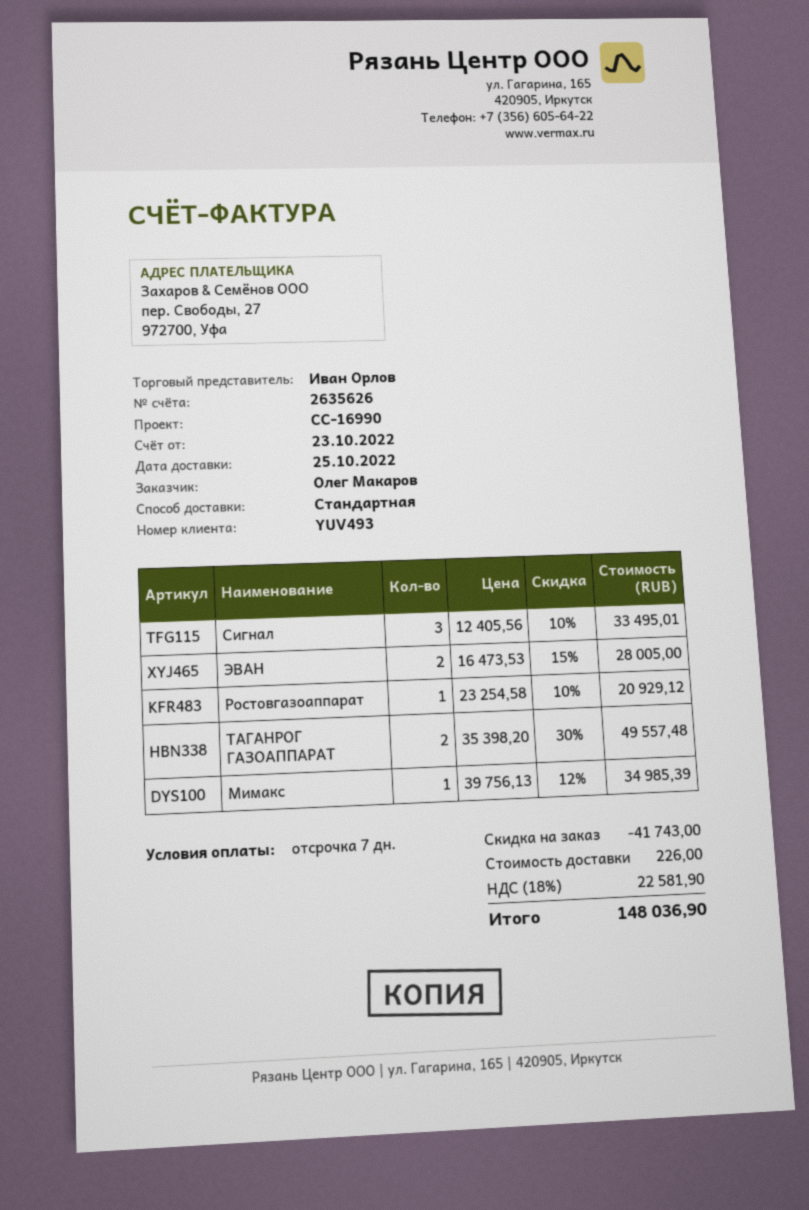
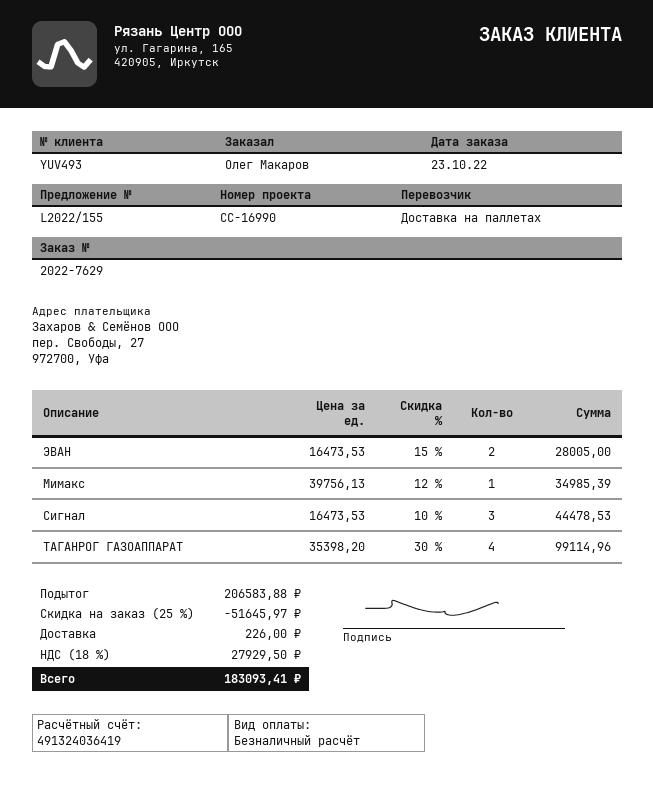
shipping method: standard -> pallet freight
Сигнал: 3 x 12405.56 - 10% = 33495.01 -> 3 x 16473.53 - 10% = 44478.53
Ростовгазоаппарат: 1 x 23254.58 - 10% = 20929.12 -> none
ТАГАНРОГ ГАЗОАППАРАТ: 2 x 35398.20 - 30% = 49557.48 -> 4 x 35398.20 - 30% = 99114.96
discount: 41743.00 -> 51645.97
tax: 18% = 22581.90 -> 18% = 27929.50
total: 148036.90 -> 183093.41

